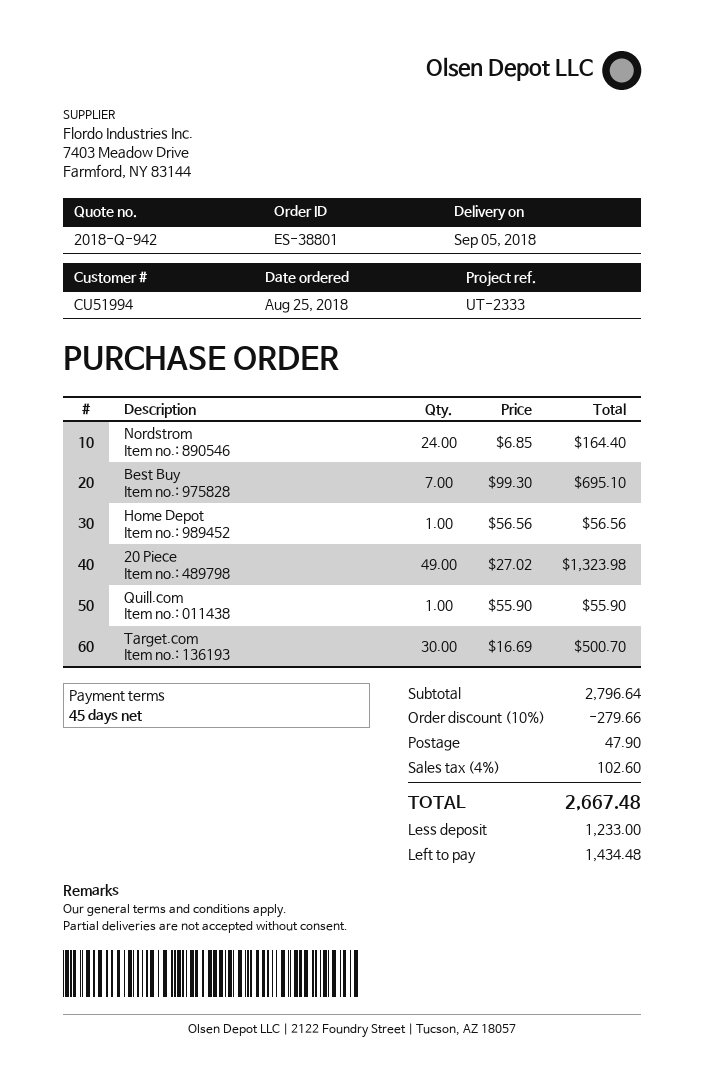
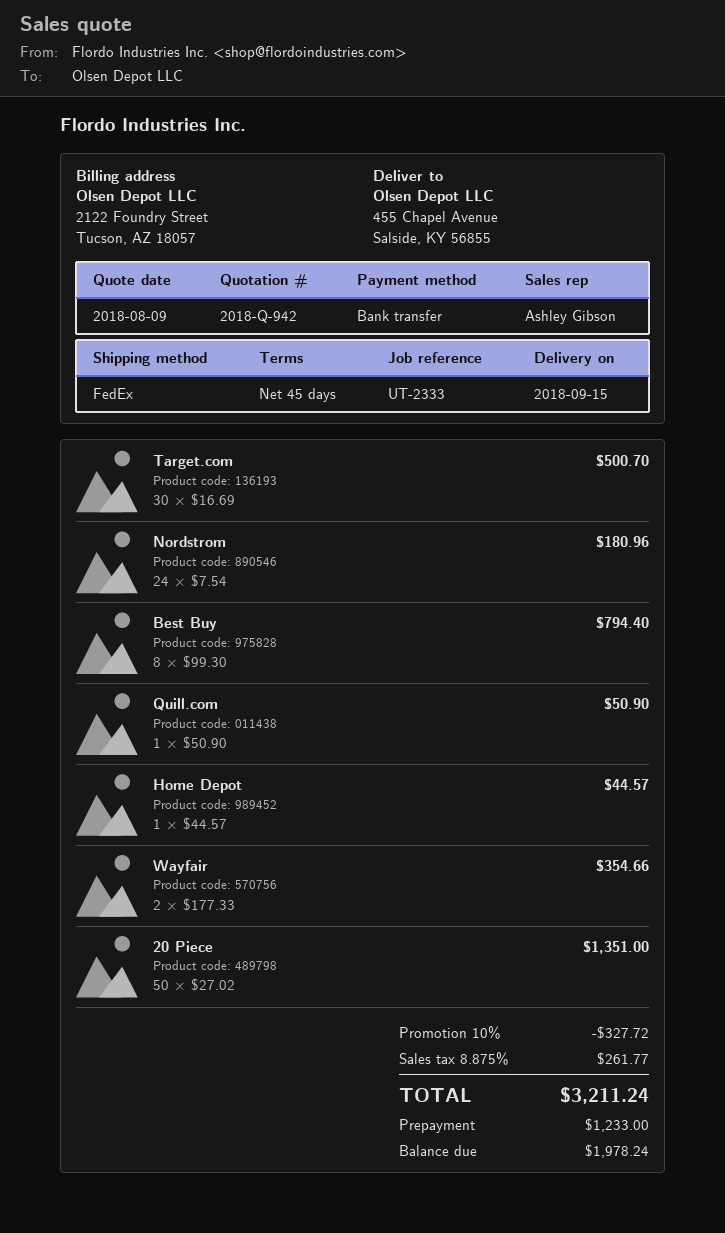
delivery date: 2018-09-05 -> 2018-09-15
Nordstrom: 24 x 6.85 = 164.40 -> 24 x 7.54 = 180.96
Best Buy: 7 x 99.30 = 695.10 -> 8 x 99.30 = 794.40
Home Depot: 1 x 56.56 = 56.56 -> 1 x 44.57 = 44.57
20 Piece: 49 x 27.02 = 1323.98 -> 50 x 27.02 = 1351.00
Quill.com: 1 x 55.90 = 55.90 -> 1 x 50.90 = 50.90
Wayfair: none -> 2 x 177.33 = 354.66
discount: 10% = 279.66 -> 10% = 327.72
shipping: 47.90 -> none
tax: 4% = 102.60 -> 8.875% = 261.77
total: 2667.48 -> 3211.24
balance: 1434.48 -> 1978.24

